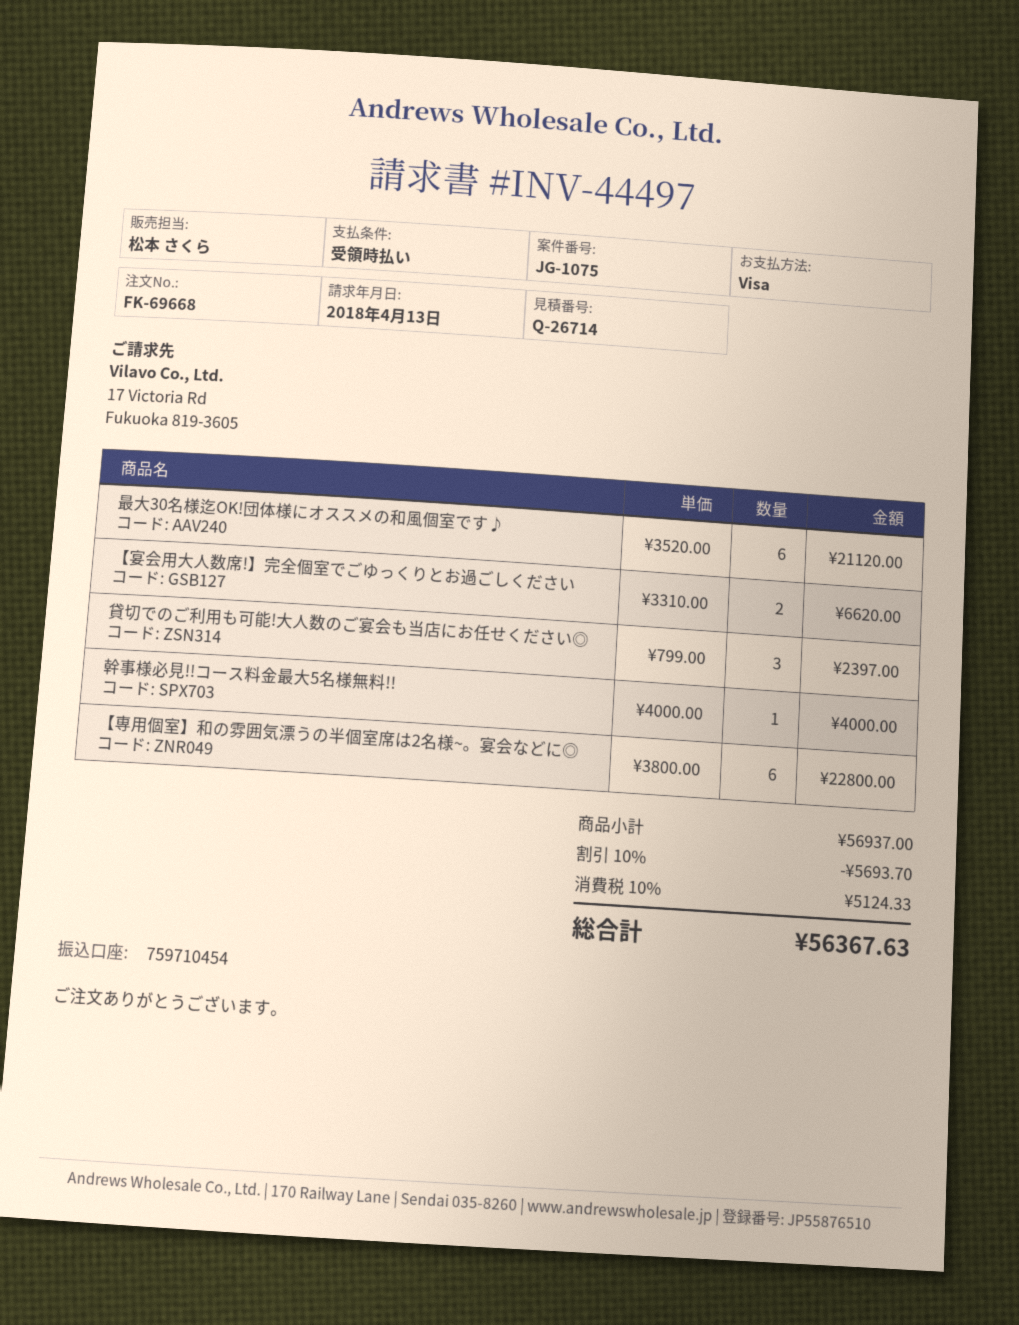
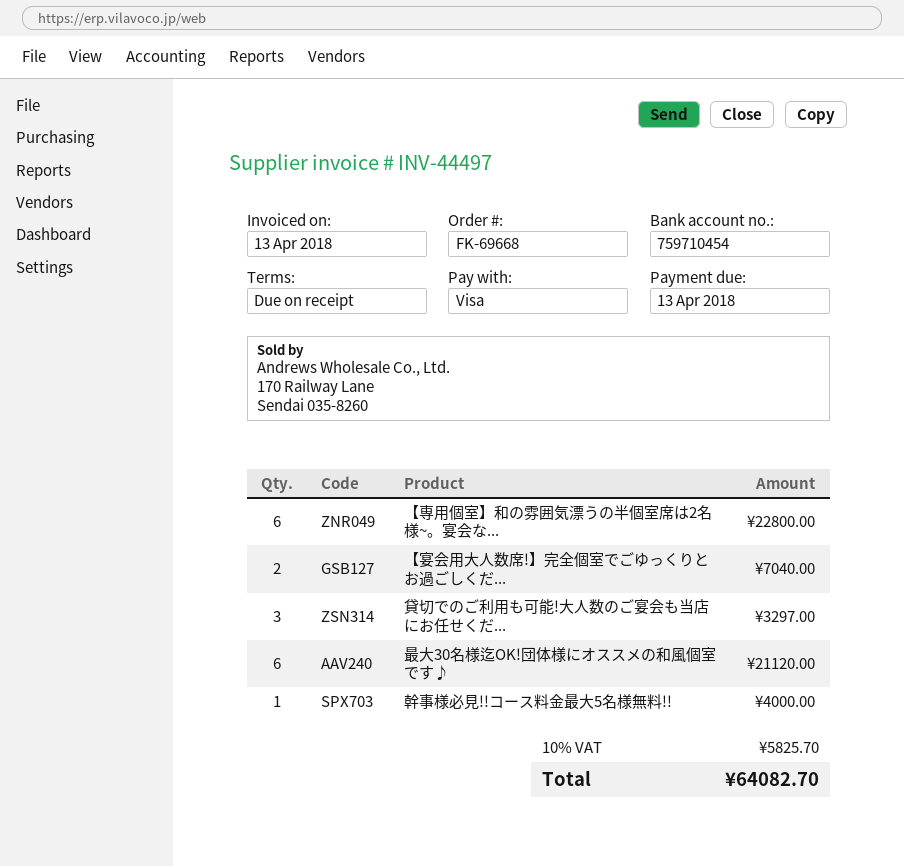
【宴会用大人数席!】完全個室でごゆっくりとお過ごしください: 2 for 6620.00 -> 2 for 7040.00
貸切でのご利用も可能!大人数のご宴会も当店にお任せください◎: 3 for 2397.00 -> 3 for 3297.00
discount: 10% = 5693.70 -> none
tax: 10% = 5124.33 -> 10% = 5825.70
total: 56367.63 -> 64082.70

